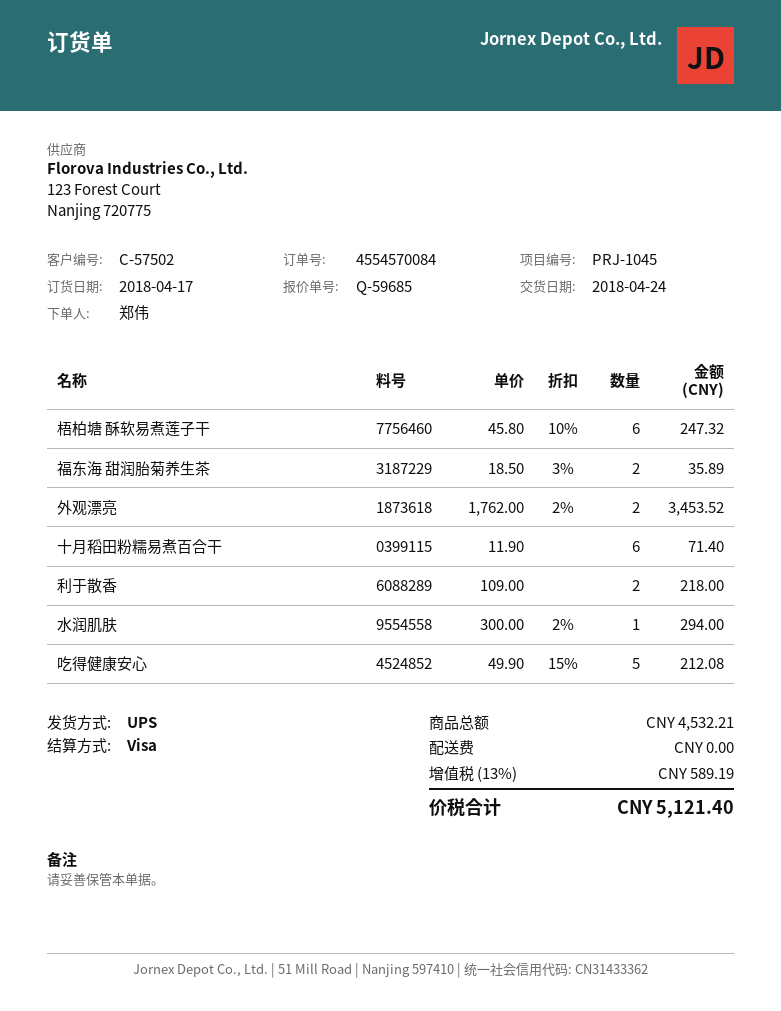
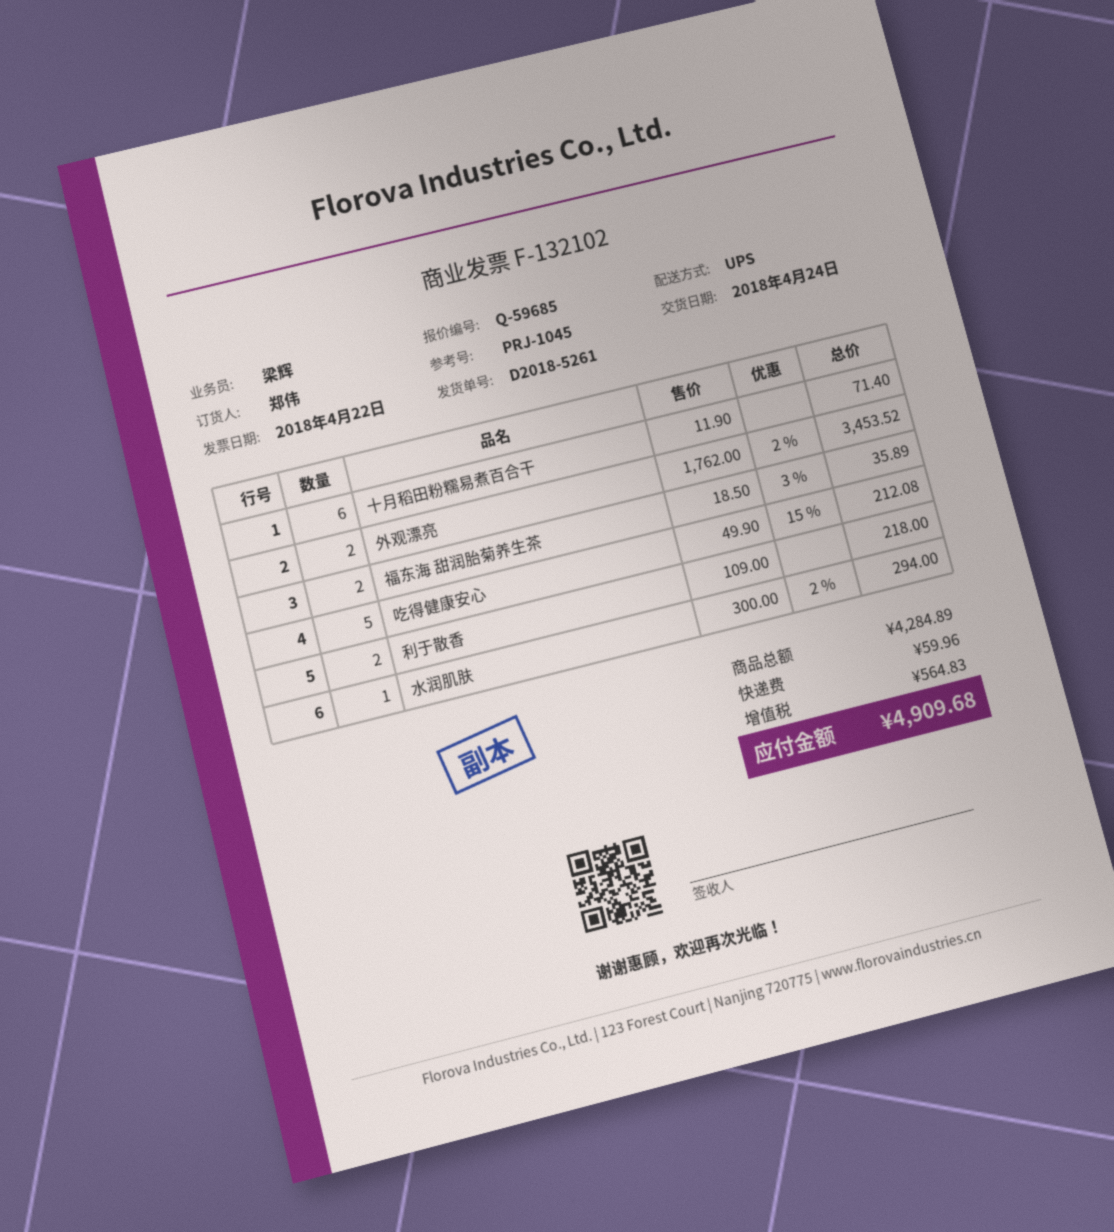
梧柏塘 酥软易煮莲子干: 6 x 45.80 - 10% = 247.32 -> none
subtotal: 4532.21 -> 4284.89
shipping: 0.00 -> 59.96
tax: 589.19 -> 564.83
total: 5121.40 -> 4909.68

